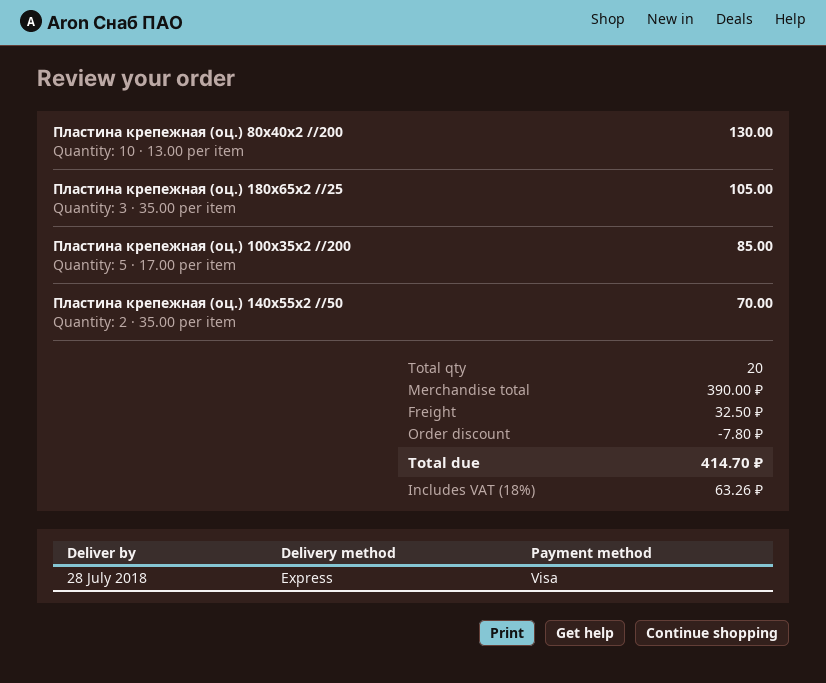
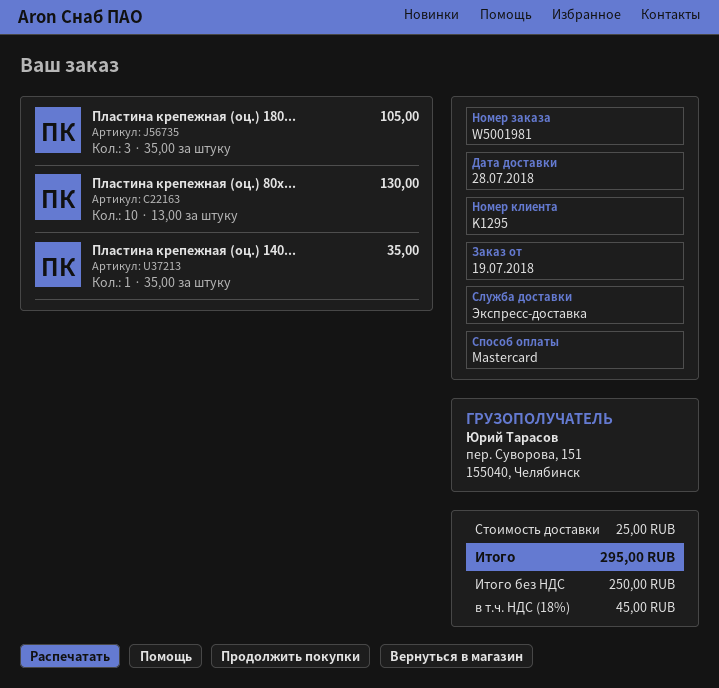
payment method: Visa -> Mastercard
Пластина крепежная (оц.) 100х35х2 //200: 5 x 17.00 = 85.00 -> none
Пластина крепежная (оц.) 140х55х2 //50: 2 x 35.00 = 70.00 -> 1 x 35.00 = 35.00
discount: 7.80 -> none
shipping: 32.50 -> 25.00
tax: 18% = 63.26 -> 18% = 45.00
total: 414.70 -> 295.00

